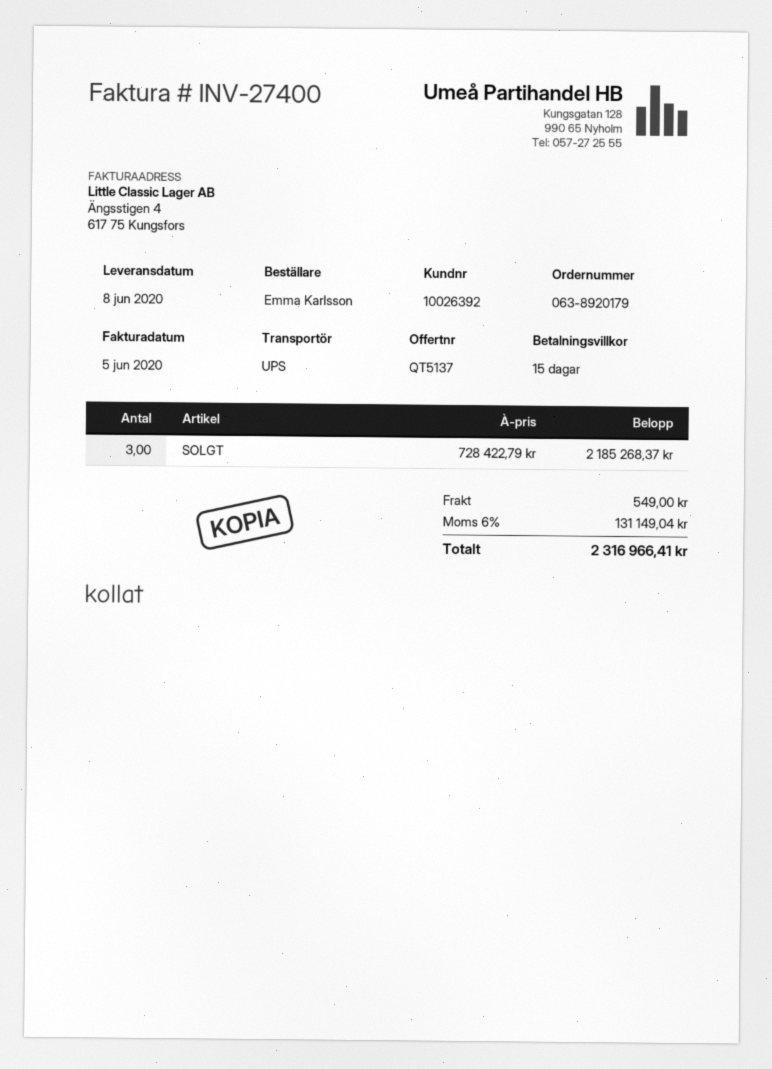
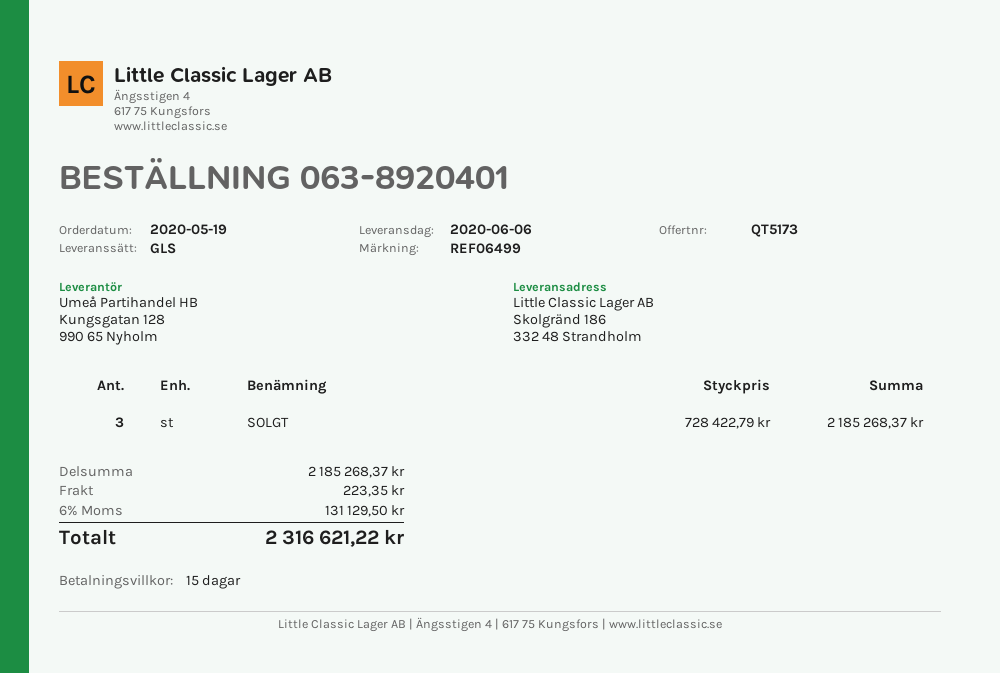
quote number: QT5137 -> QT5173
order number: 063-8920179 -> 063-8920401
delivery date: 2020-06-08 -> 2020-06-06
shipping method: UPS -> GLS
shipping: 549.00 -> 223.35
tax: 6% = 131149.04 -> 6% = 131129.50
total: 2316966.41 -> 2316621.22

